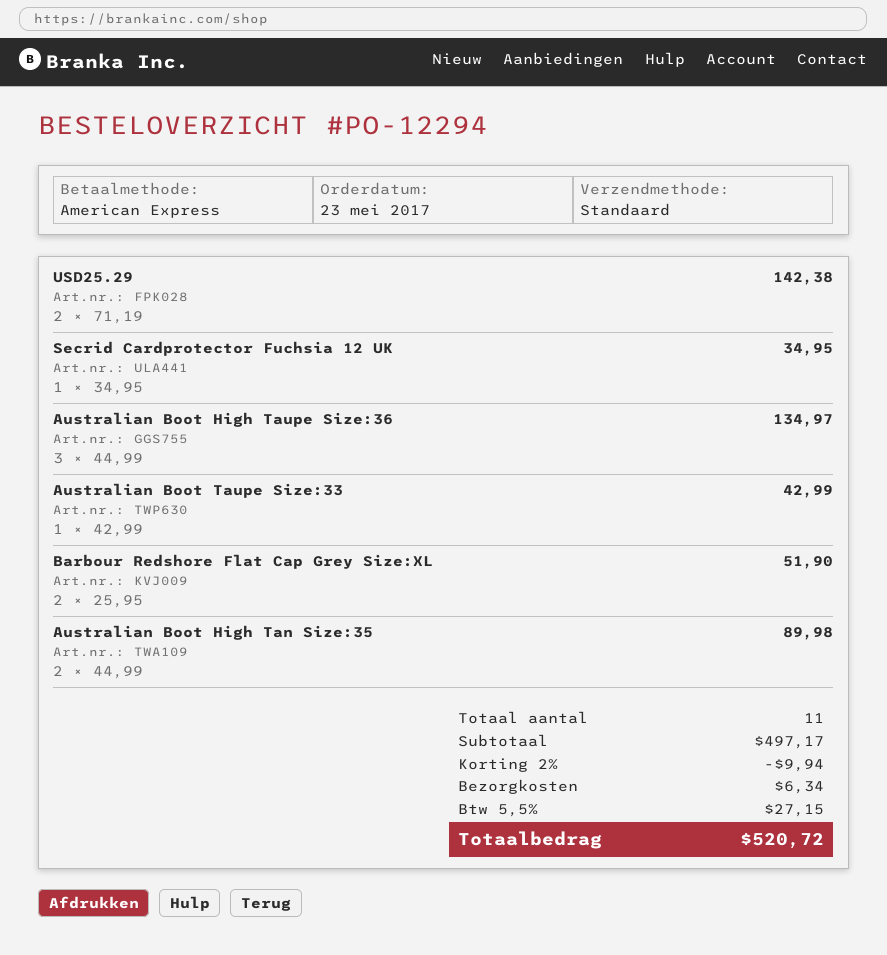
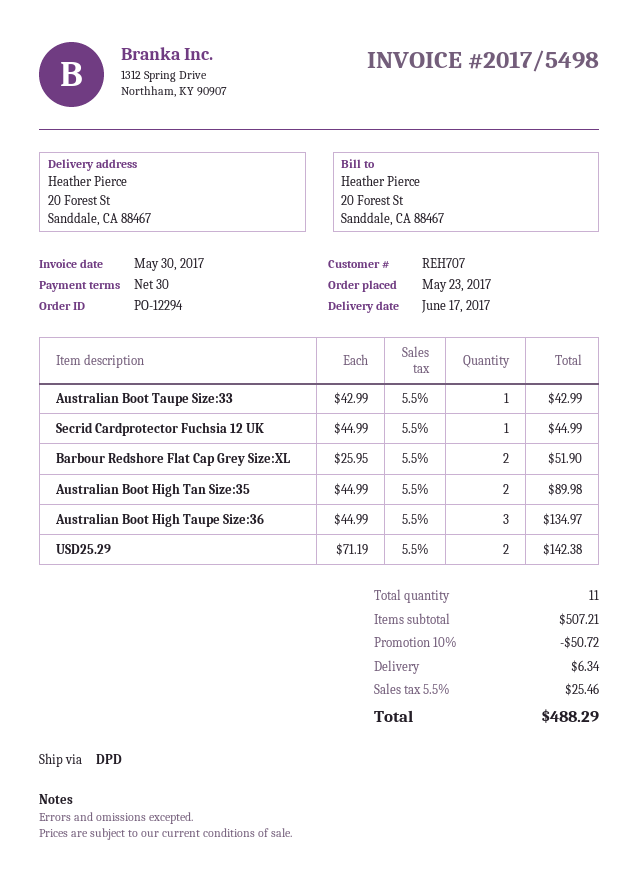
shipping method: standard -> DPD
Secrid Cardprotector Fuchsia 12 UK: 1 x 34.95 = 34.95 -> 1 x 44.99 = 44.99
subtotal: 497.17 -> 507.21
discount: 2% = 9.94 -> 10% = 50.72
tax: 5.5% = 27.15 -> 5.5% = 25.46
total: 520.72 -> 488.29

